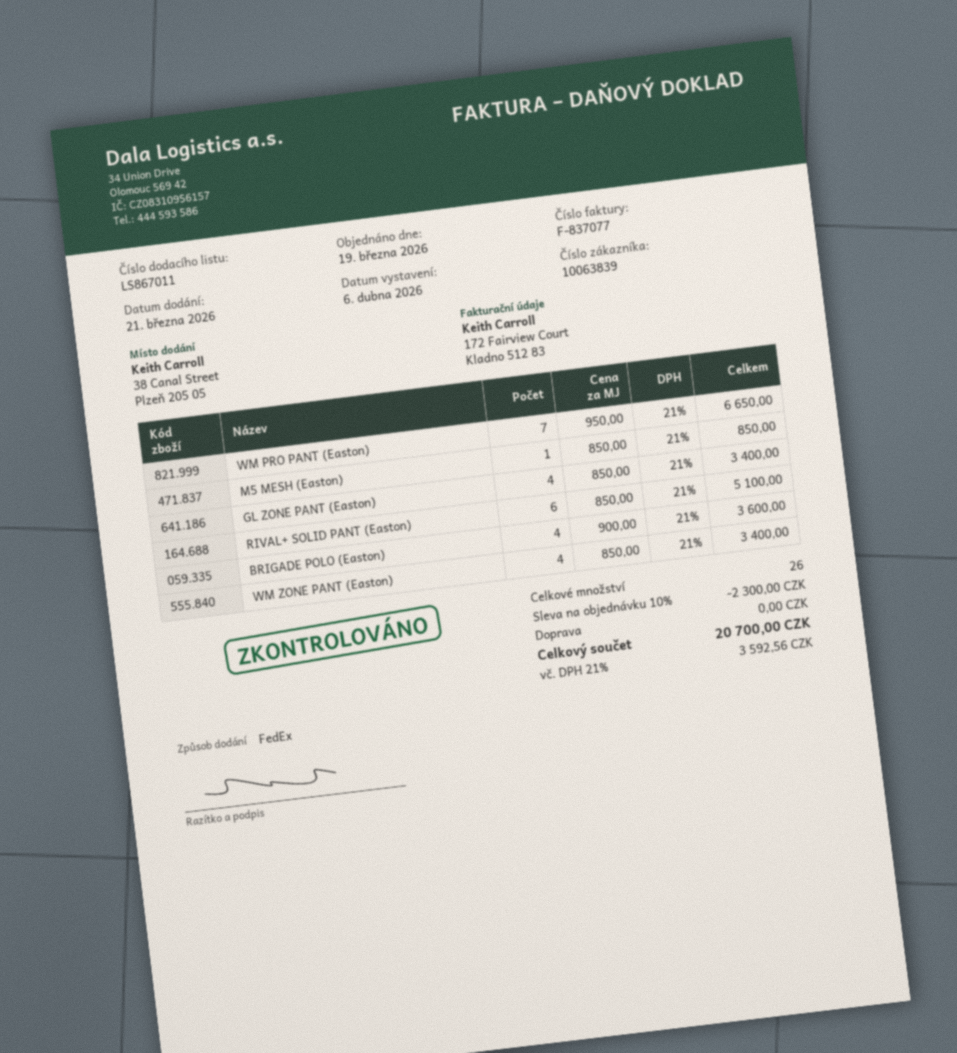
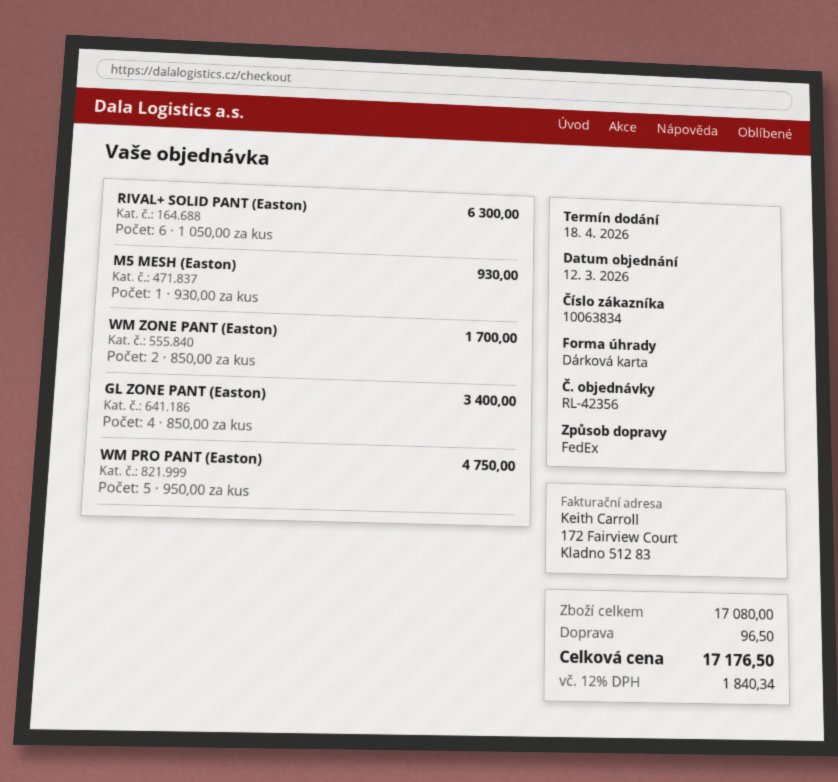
order date: 2026-03-19 -> 2026-03-12
delivery date: 2026-03-21 -> 2026-04-18
customer number: 10063839 -> 10063834
WM PRO PANT (Easton): 7 x 950.00 = 6650.00 -> 5 x 950.00 = 4750.00
M5 MESH (Easton): 1 x 850.00 = 850.00 -> 1 x 930.00 = 930.00
RIVAL+ SOLID PANT (Easton): 6 x 850.00 = 5100.00 -> 6 x 1050.00 = 6300.00
BRIGADE POLO (Easton): 4 x 900.00 = 3600.00 -> none
WM ZONE PANT (Easton): 4 x 850.00 = 3400.00 -> 2 x 850.00 = 1700.00
discount: 10% = 2300.00 -> none
shipping: 0.00 -> 96.50
tax: 21% = 3592.56 -> 12% = 1840.34
total: 20700.00 -> 17176.50

